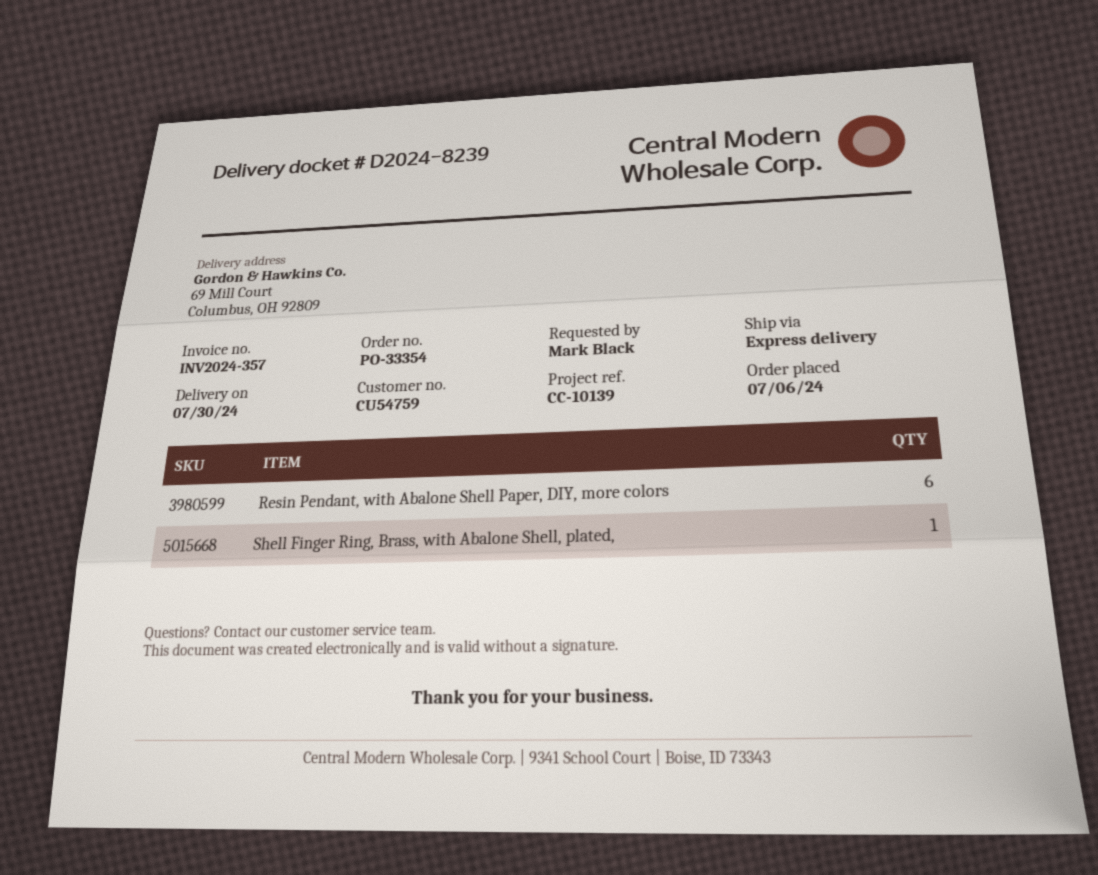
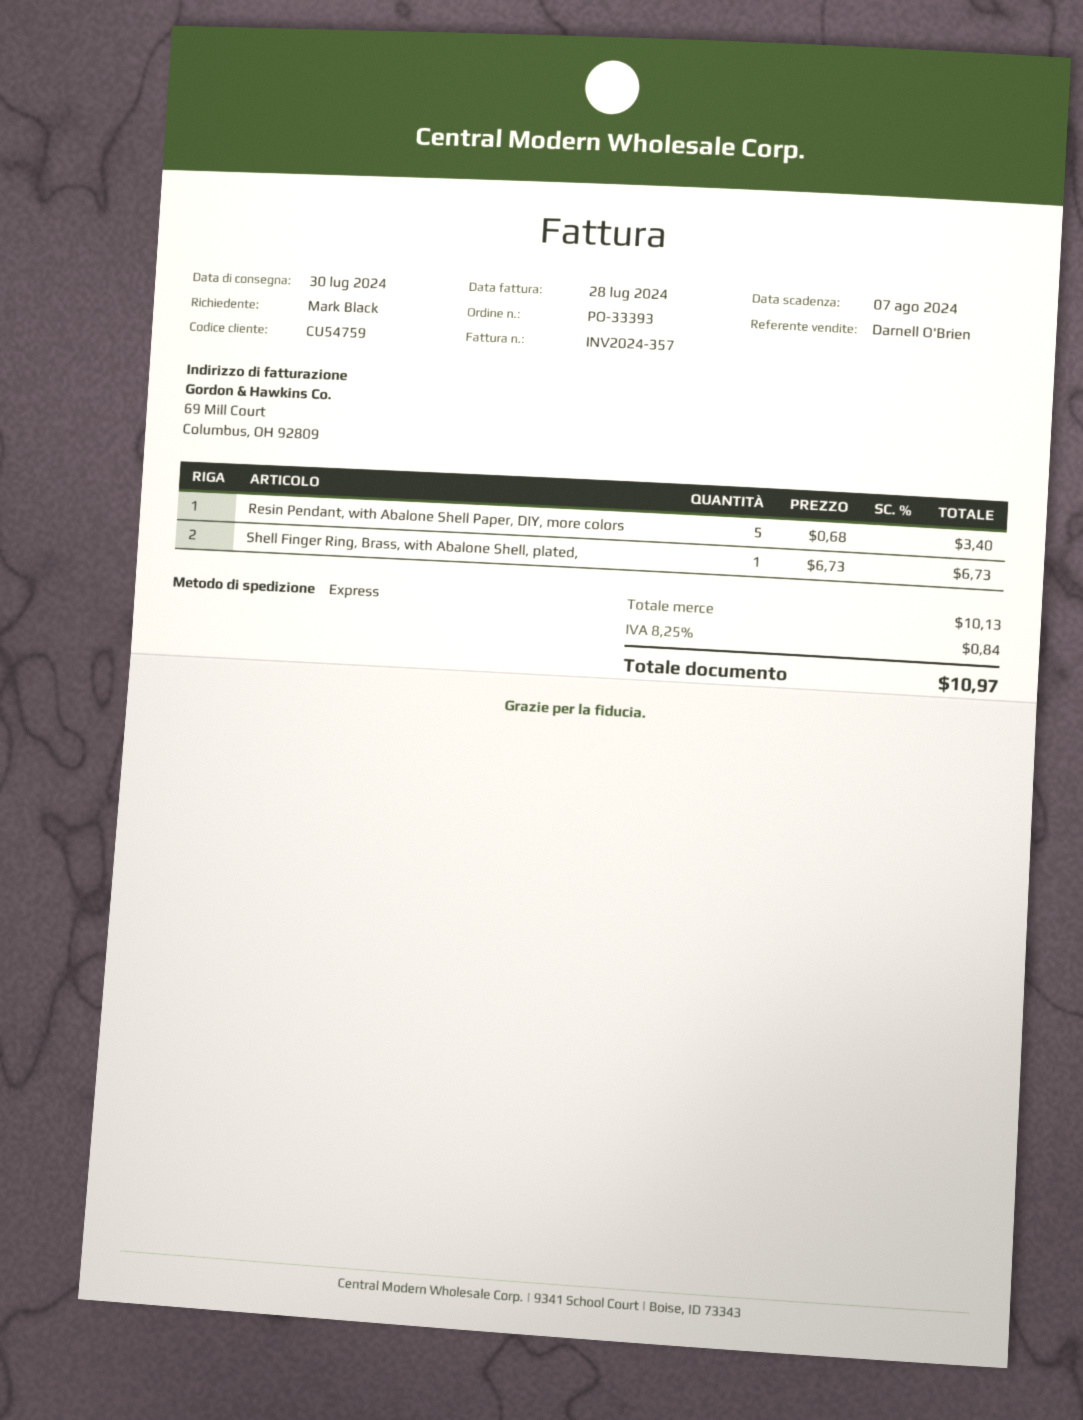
order number: PO-33354 -> PO-33393
Resin Pendant, with Abalone Shell Paper, DIY, more colors: 6 -> 5

